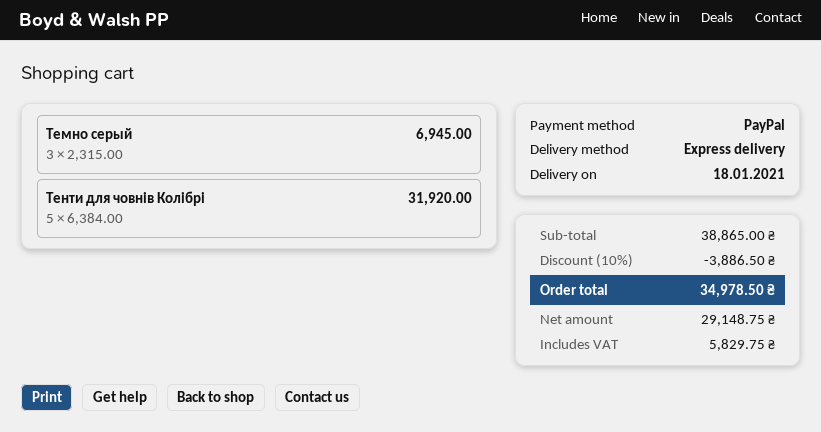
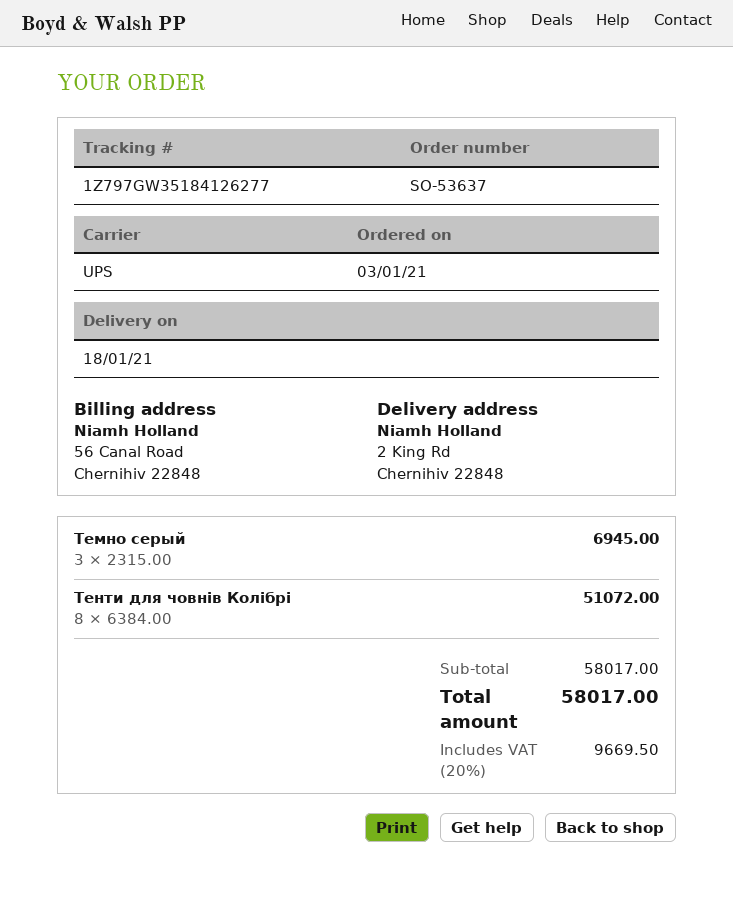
shipping method: express -> UPS
Тенти для човнів Колібрі: 5 x 6384.00 = 31920.00 -> 8 x 6384.00 = 51072.00
subtotal: 38865.00 -> 58017.00
discount: 10% = 3886.50 -> none
tax: 5829.75 -> 9669.50
total: 34978.50 -> 58017.00

